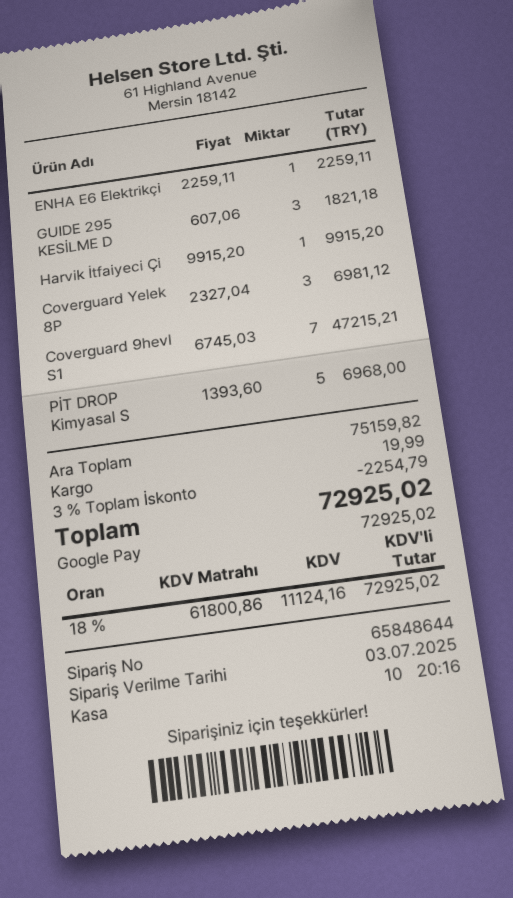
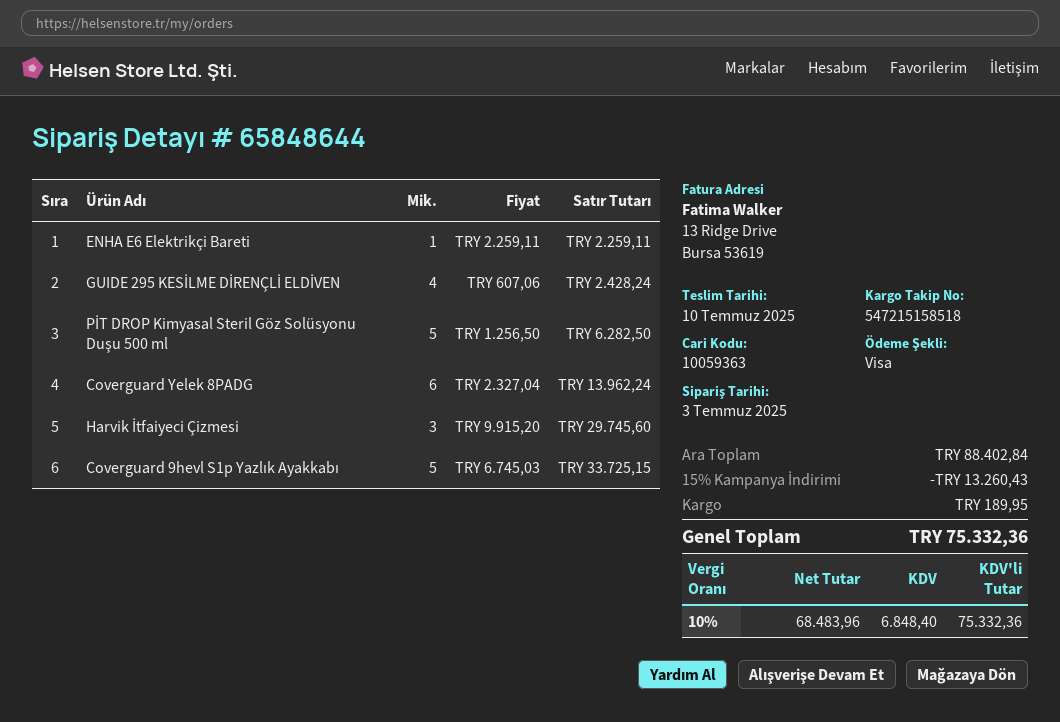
payment method: Google Pay -> Visa
GUIDE 295 KESİLME D: 3 x 607.06 = 1821.18 -> 4 x 607.06 = 2428.24
Harvik İtfaiyeci Çi: 1 x 9915.20 = 9915.20 -> 3 x 9915.20 = 29745.60
Coverguard Yelek 8P: 3 x 2327.04 = 6981.12 -> 6 x 2327.04 = 13962.24
Coverguard 9hevl S1: 7 x 6745.03 = 47215.21 -> 5 x 6745.03 = 33725.15
PİT DROP Kimyasal S: 5 x 1393.60 = 6968.00 -> 5 x 1256.50 = 6282.50
subtotal: 75159.82 -> 88402.84
discount: 3% = 2254.79 -> 15% = 13260.43
shipping: 19.99 -> 189.95
net: 61800.86 -> 68483.96
tax: 18% = 11124.16 -> 10% = 6848.40
total: 72925.02 -> 75332.36

